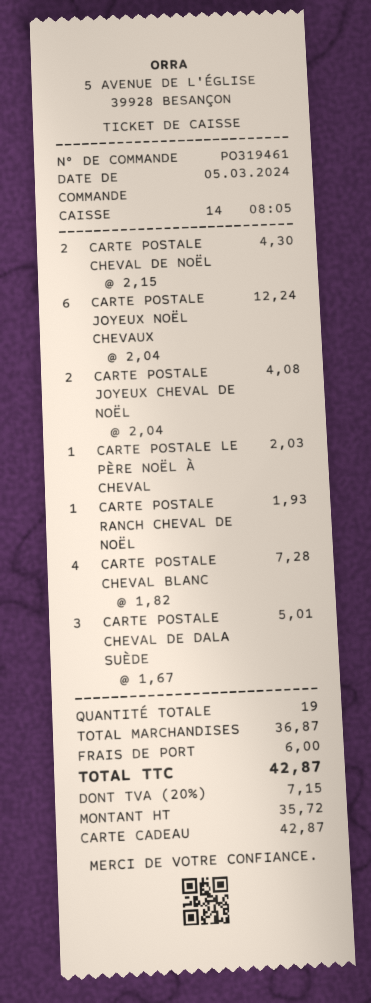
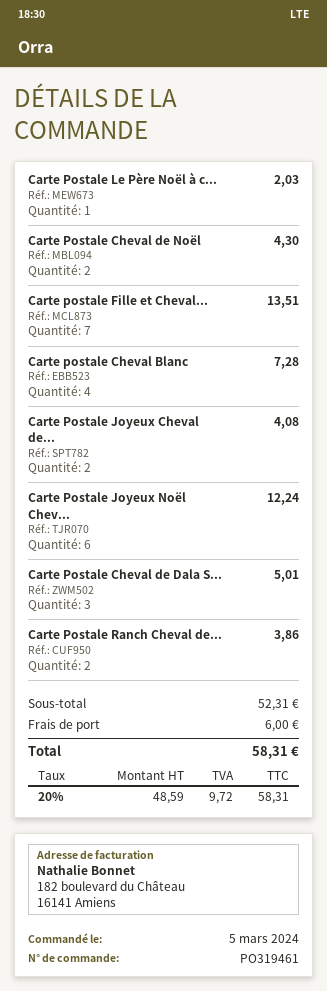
CARTE POSTALE RANCH CHEVAL DE NOËL: 1 for 1.93 -> 2 for 3.86
Carte postale Fille et Cheval...: none -> 7 for 13.51
subtotal: 36.87 -> 52.31
net: 35.72 -> 48.59
tax: 20% = 7.15 -> 20% = 9.72
total: 42.87 -> 58.31

